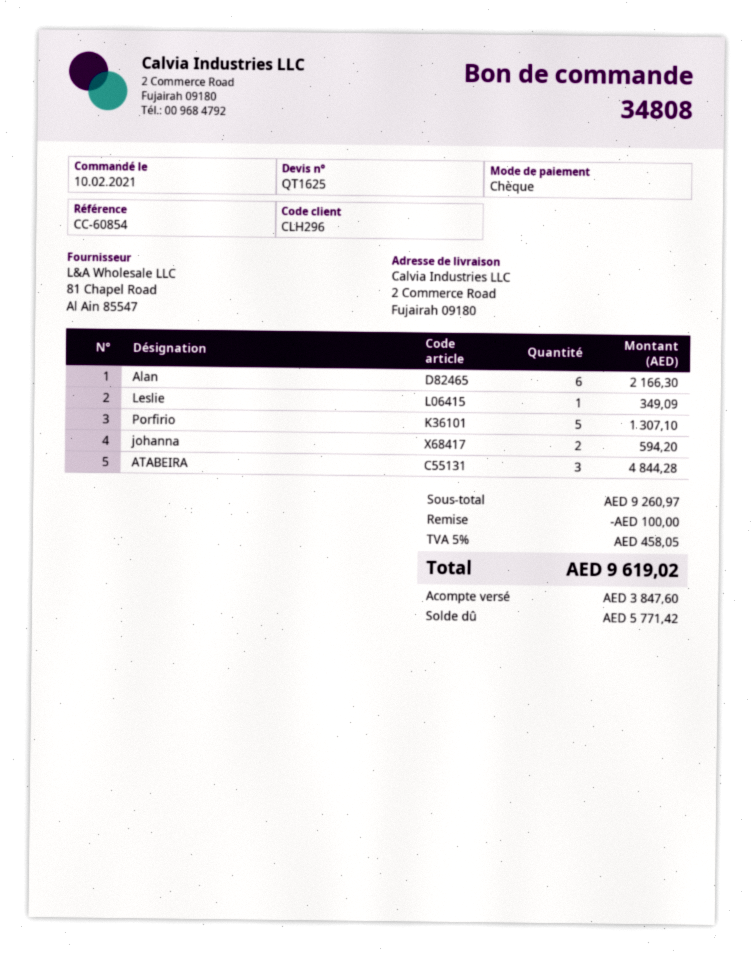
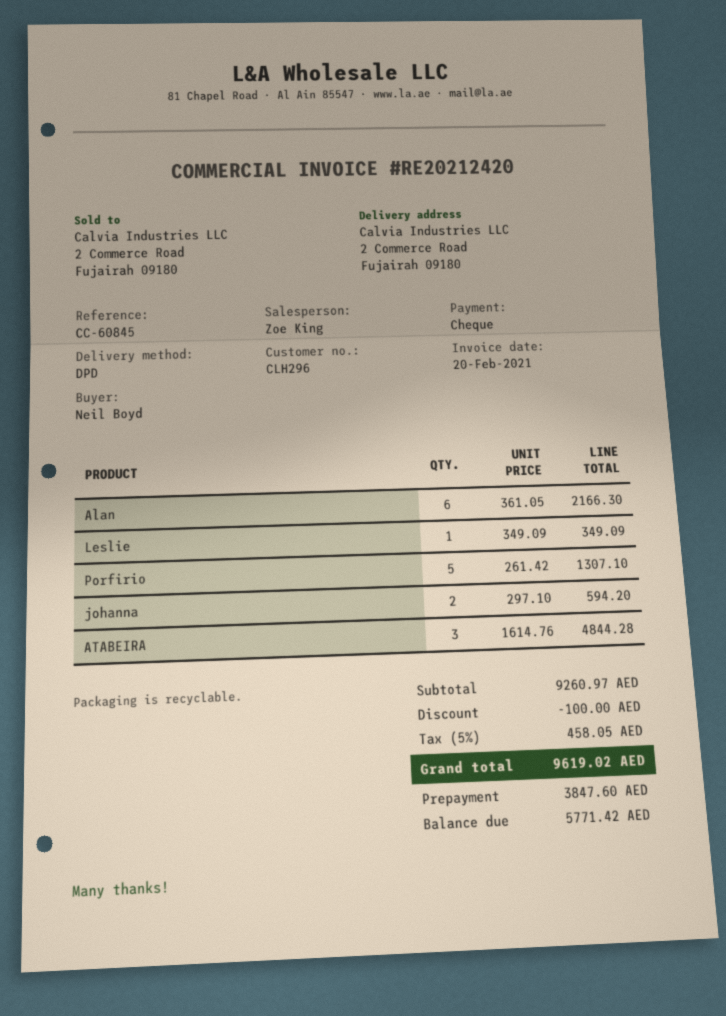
reference: CC-60854 -> CC-60845

